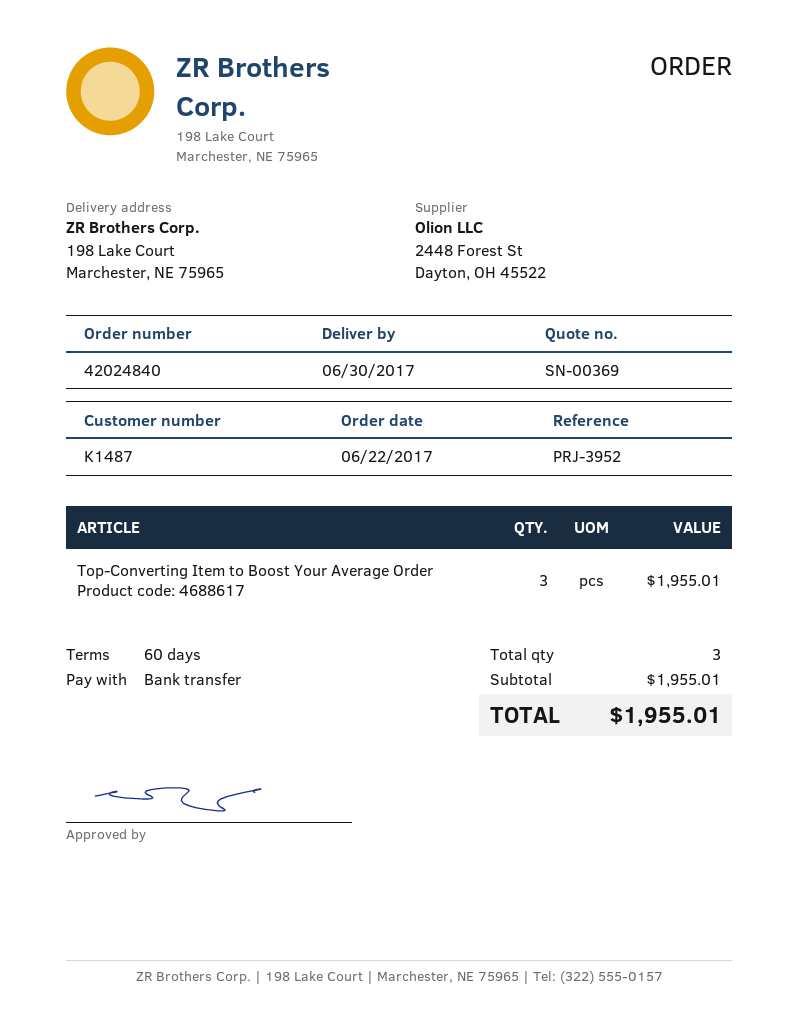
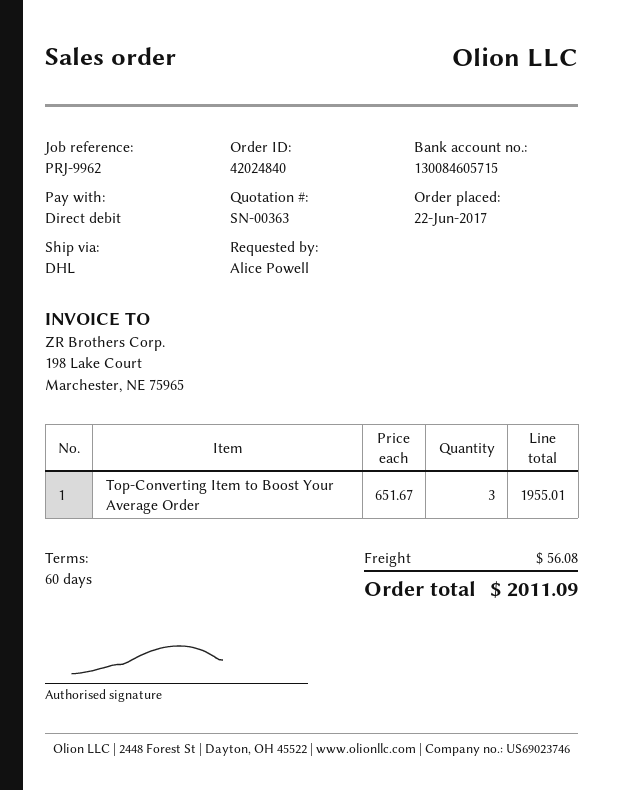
quote number: SN-00369 -> SN-00363
reference: PRJ-3952 -> PRJ-9962
payment method: bank transfer -> direct debit
shipping: none -> 56.08
total: 1955.01 -> 2011.09

